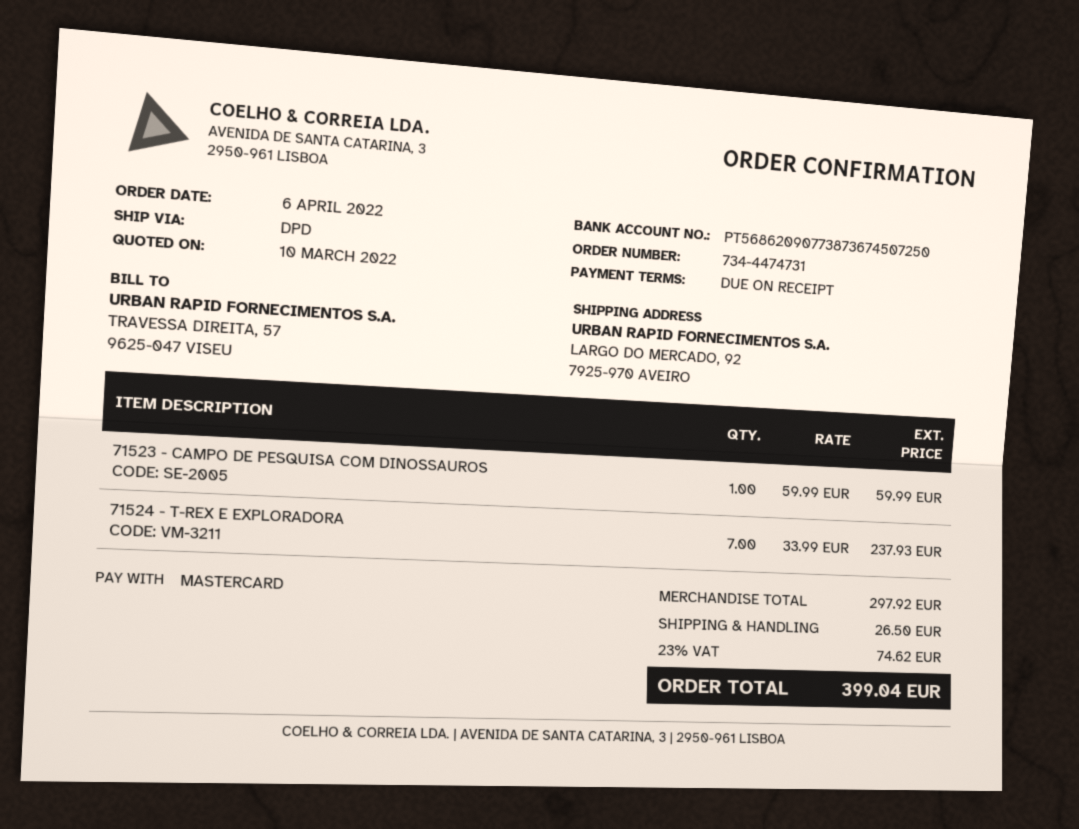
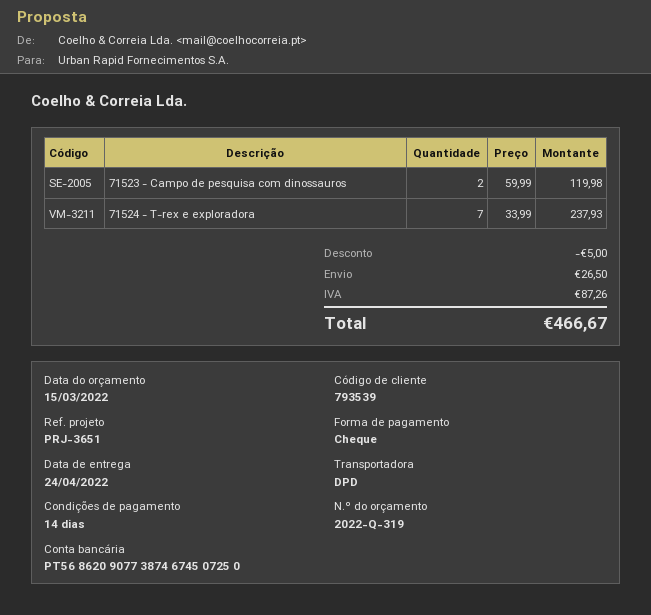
quote date: 2022-03-10 -> 2022-03-15
payment terms: on receipt -> 14 days
payment method: Mastercard -> cheque
bank account: PT56862090773873674507250 -> PT56862090773874674507250
71523 - CAMPO DE PESQUISA COM DINOSSAUROS: 1 x 59.99 = 59.99 -> 2 x 59.99 = 119.98
discount: none -> 5.00
tax: 74.62 -> 87.26
total: 399.04 -> 466.67

